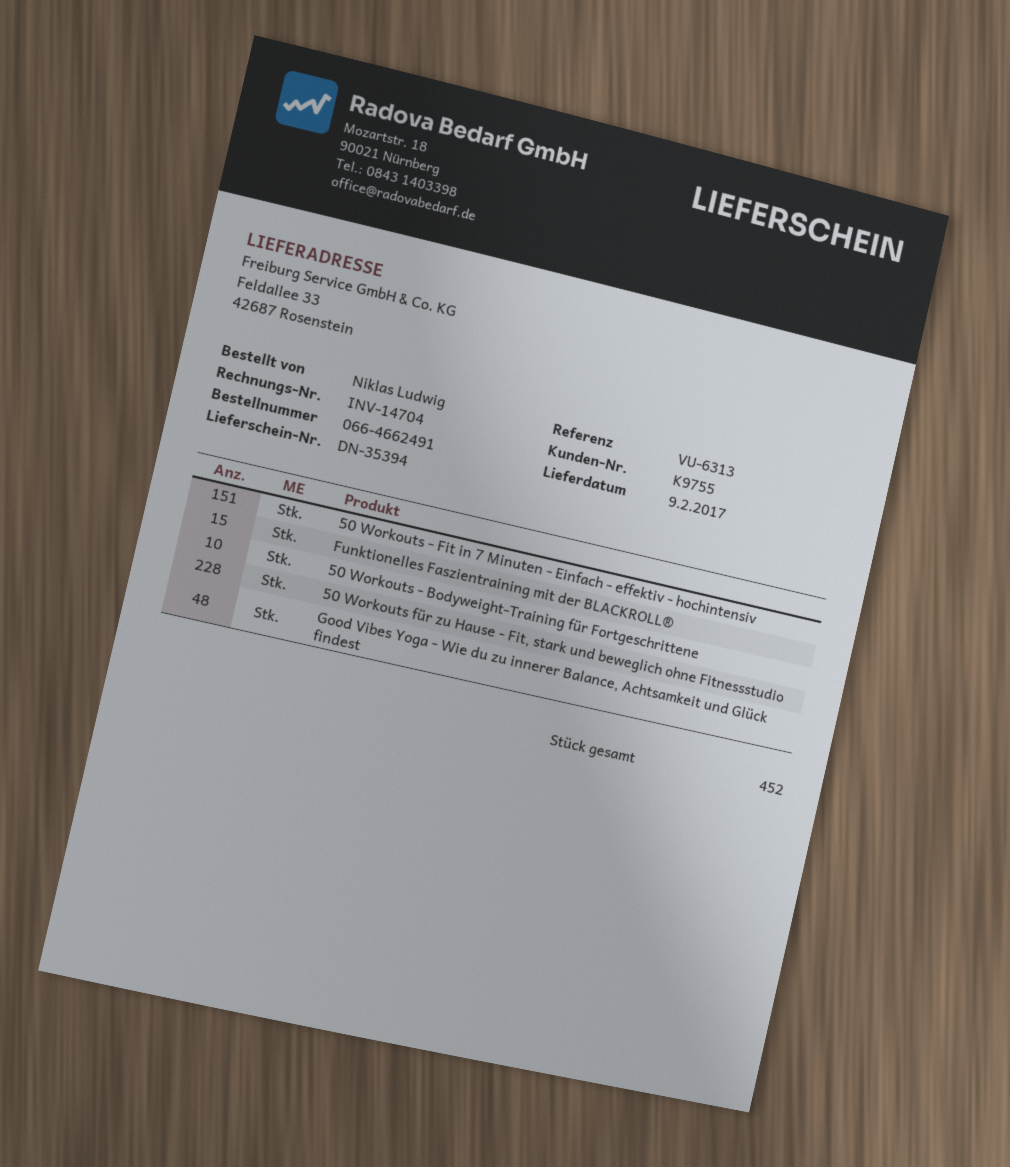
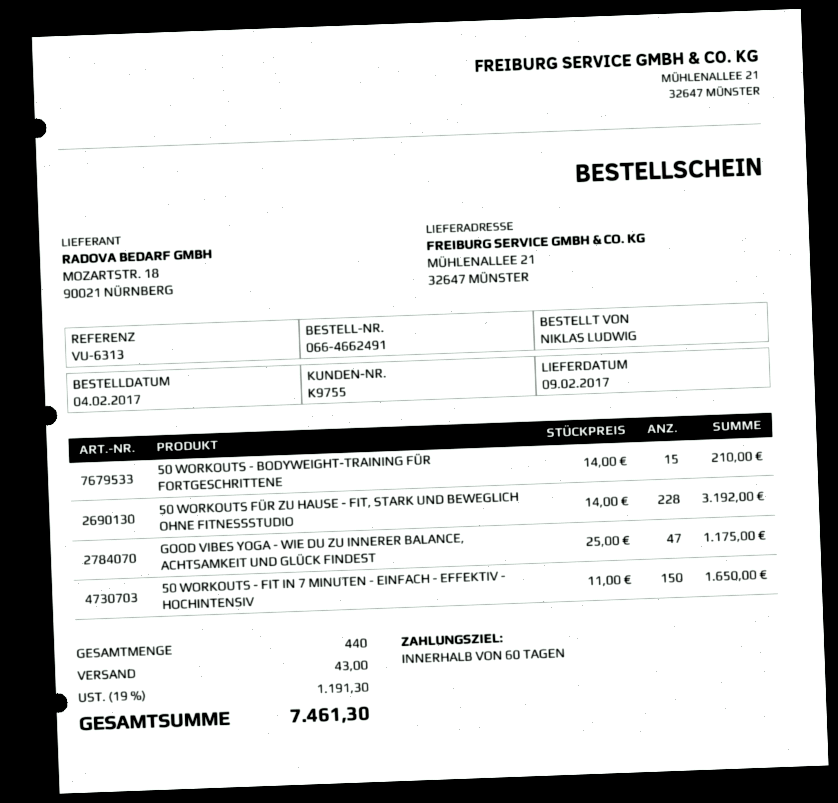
ship to: Feldallee 33, 42687 Rosenstein -> MÜHLENALLEE 21, 32647 MÜNSTER
50 Workouts - Fit in 7 Minuten - Einfach - effektiv - hochintensiv: 151 -> 150
Funktionelles Faszientraining mit der BLACKROLL®: 15 -> none
50 Workouts - Bodyweight-Training für Fortgeschrittene: 10 -> 15
Good Vibes Yoga - Wie du zu innerer Balance, Achtsamkeit und Glück findest: 48 -> 47
total quantity: 452 -> 440

